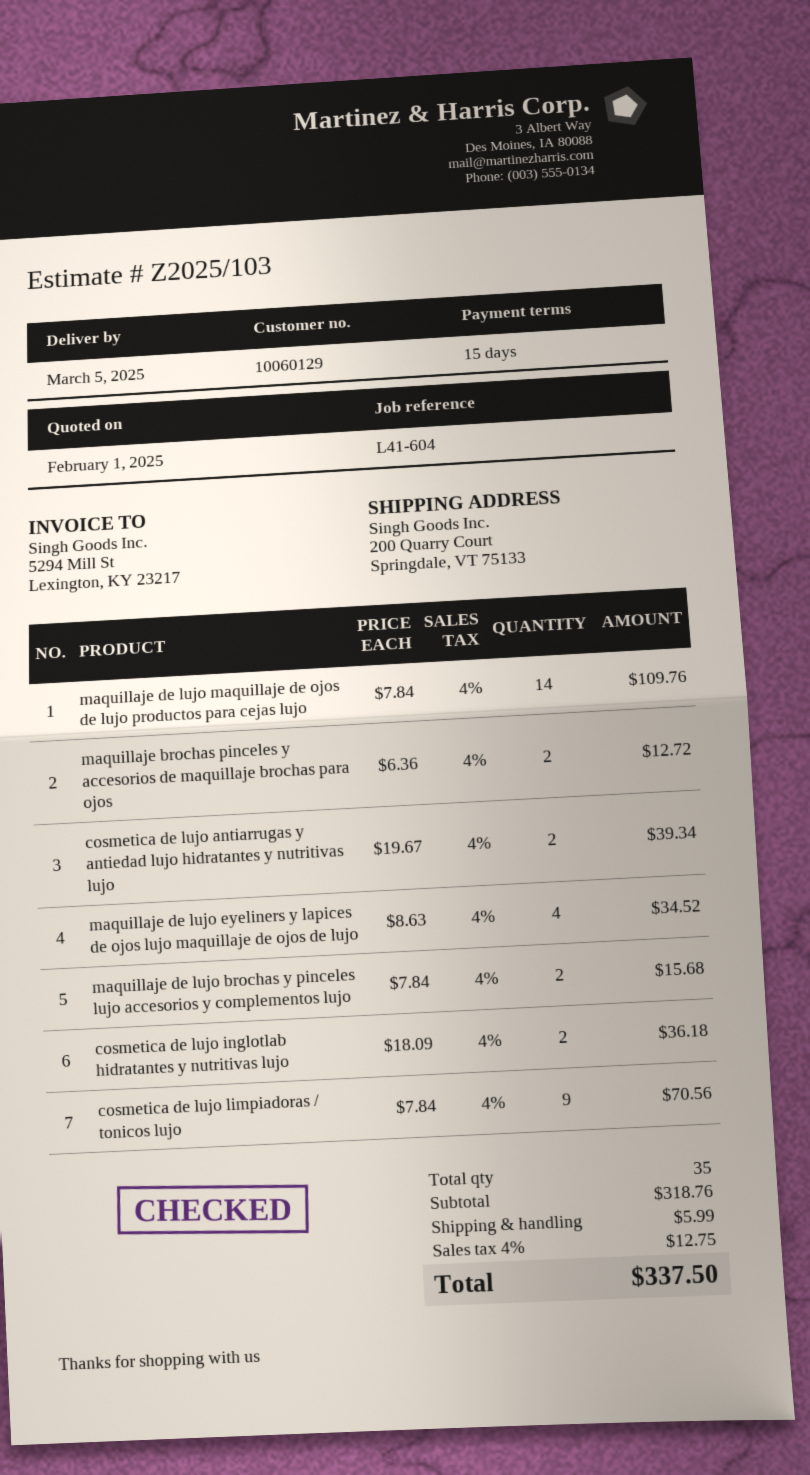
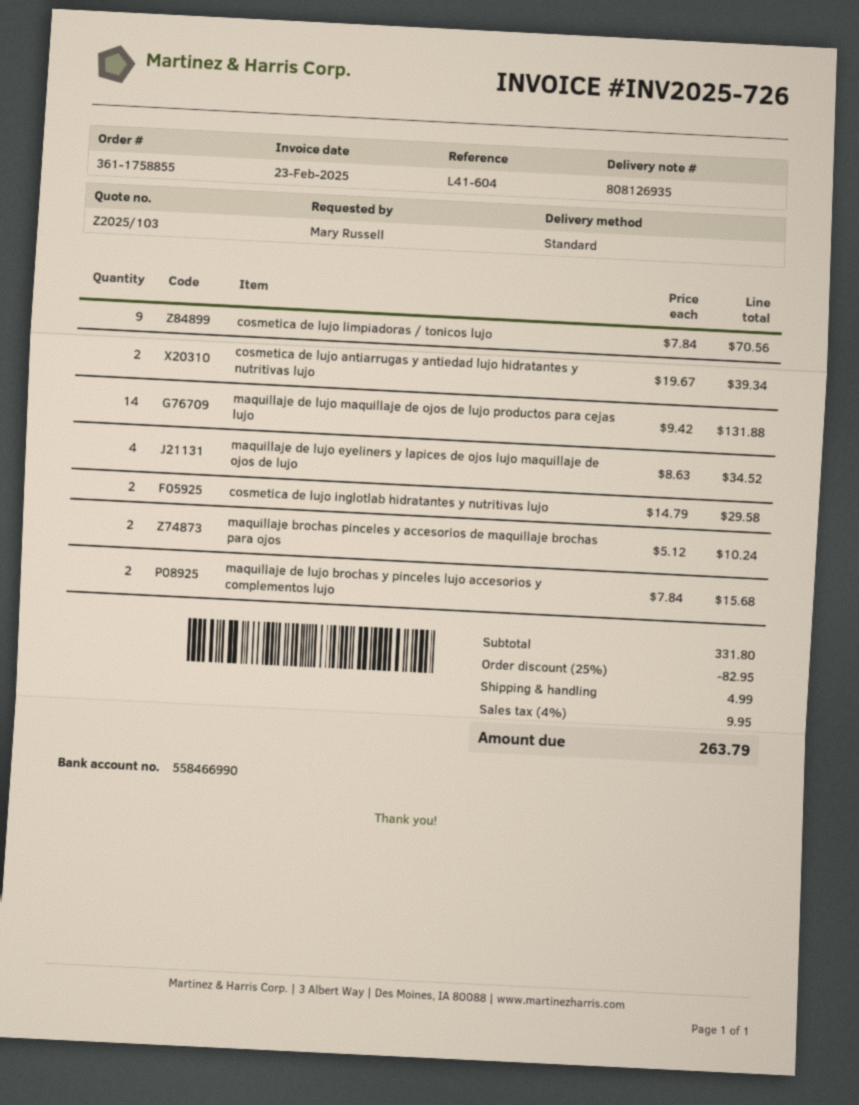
maquillaje de lujo maquillaje de ojos de lujo productos para cejas lujo: 14 x 7.84 = 109.76 -> 14 x 9.42 = 131.88
maquillaje brochas pinceles y accesorios de maquillaje brochas para ojos: 2 x 6.36 = 12.72 -> 2 x 5.12 = 10.24
cosmetica de lujo inglotlab hidratantes y nutritivas lujo: 2 x 18.09 = 36.18 -> 2 x 14.79 = 29.58
subtotal: 318.76 -> 331.80
discount: none -> 25% = 82.95
shipping: 5.99 -> 4.99
tax: 4% = 12.75 -> 4% = 9.95
total: 337.50 -> 263.79

